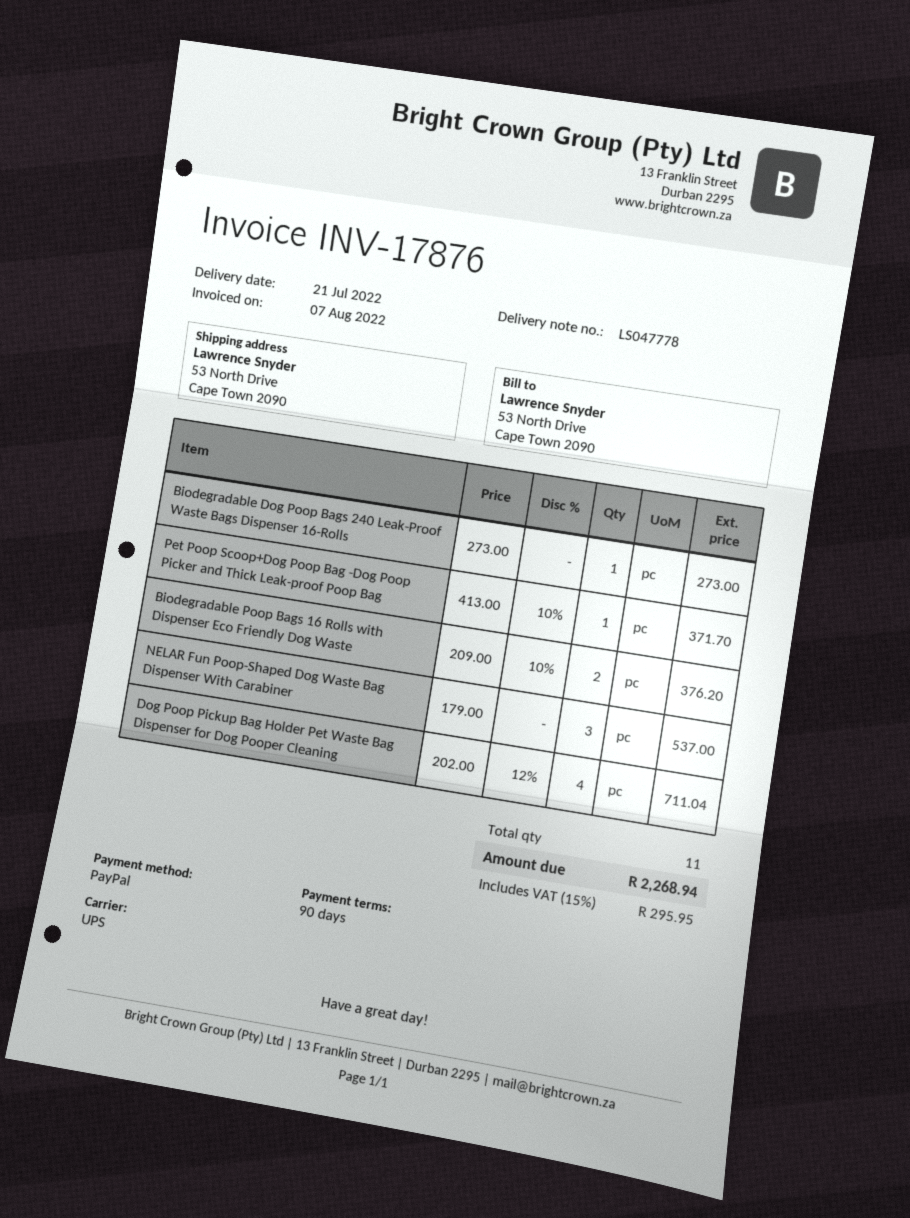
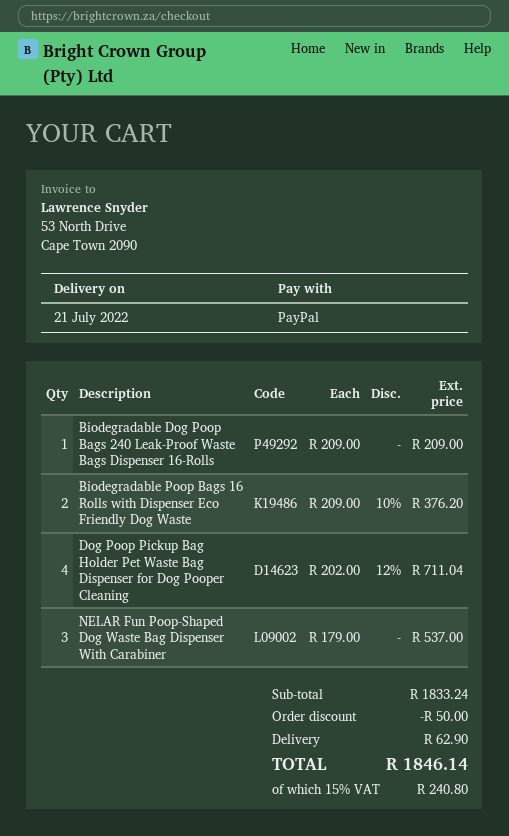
Biodegradable Dog Poop Bags 240 Leak-Proof Waste Bags Dispenser 16-Rolls: 1 x 273.00 = 273.00 -> 1 x 209.00 = 209.00
Pet Poop Scoop+Dog Poop Bag -Dog Poop Picker and Thick Leak-proof Poop Bag: 1 x 413.00 - 10% = 371.70 -> none
discount: none -> 50.00
shipping: none -> 62.90
tax: 15% = 295.95 -> 15% = 240.80
total: 2268.94 -> 1846.14

